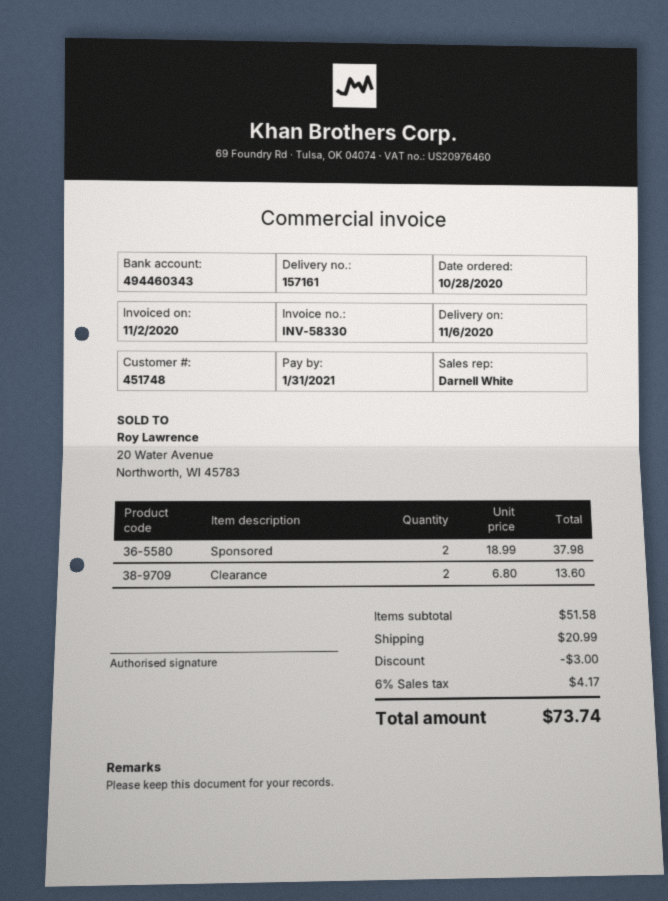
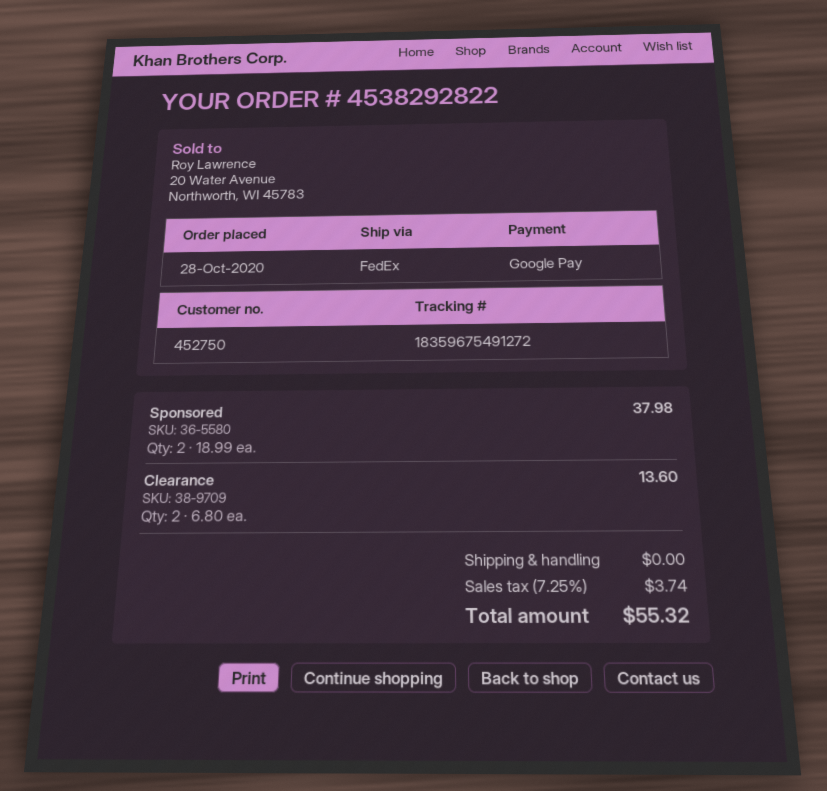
customer number: 451748 -> 452750
discount: 3.00 -> none
shipping: 20.99 -> 0.00
tax: 6% = 4.17 -> 7.25% = 3.74
total: 73.74 -> 55.32

